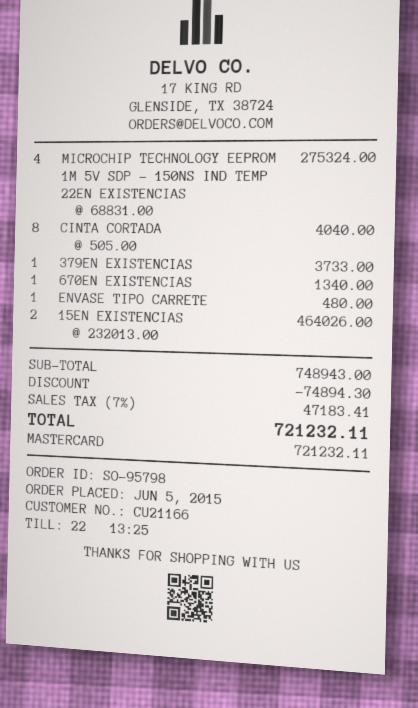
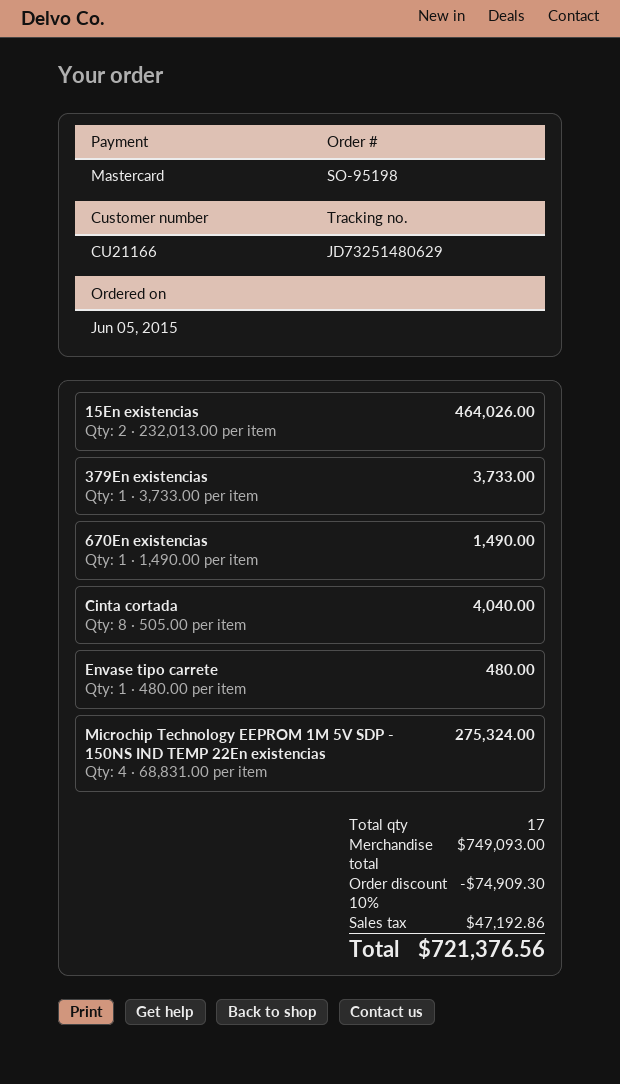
order number: SO-95798 -> SO-95198
670EN EXISTENCIAS: 1 x 1340.00 = 1340.00 -> 1 x 1490.00 = 1490.00
subtotal: 748943.00 -> 749093.00
discount: 74894.30 -> 74909.30
tax: 47183.41 -> 47192.86
total: 721232.11 -> 721376.56

